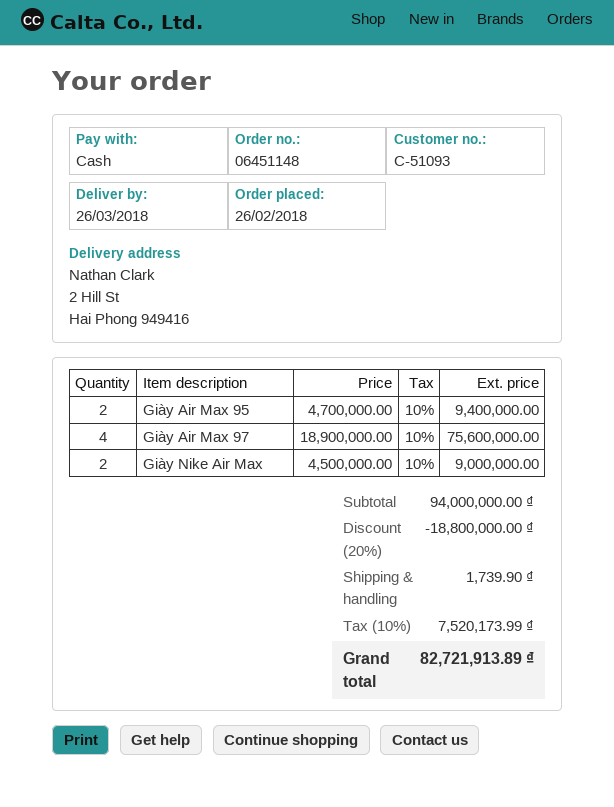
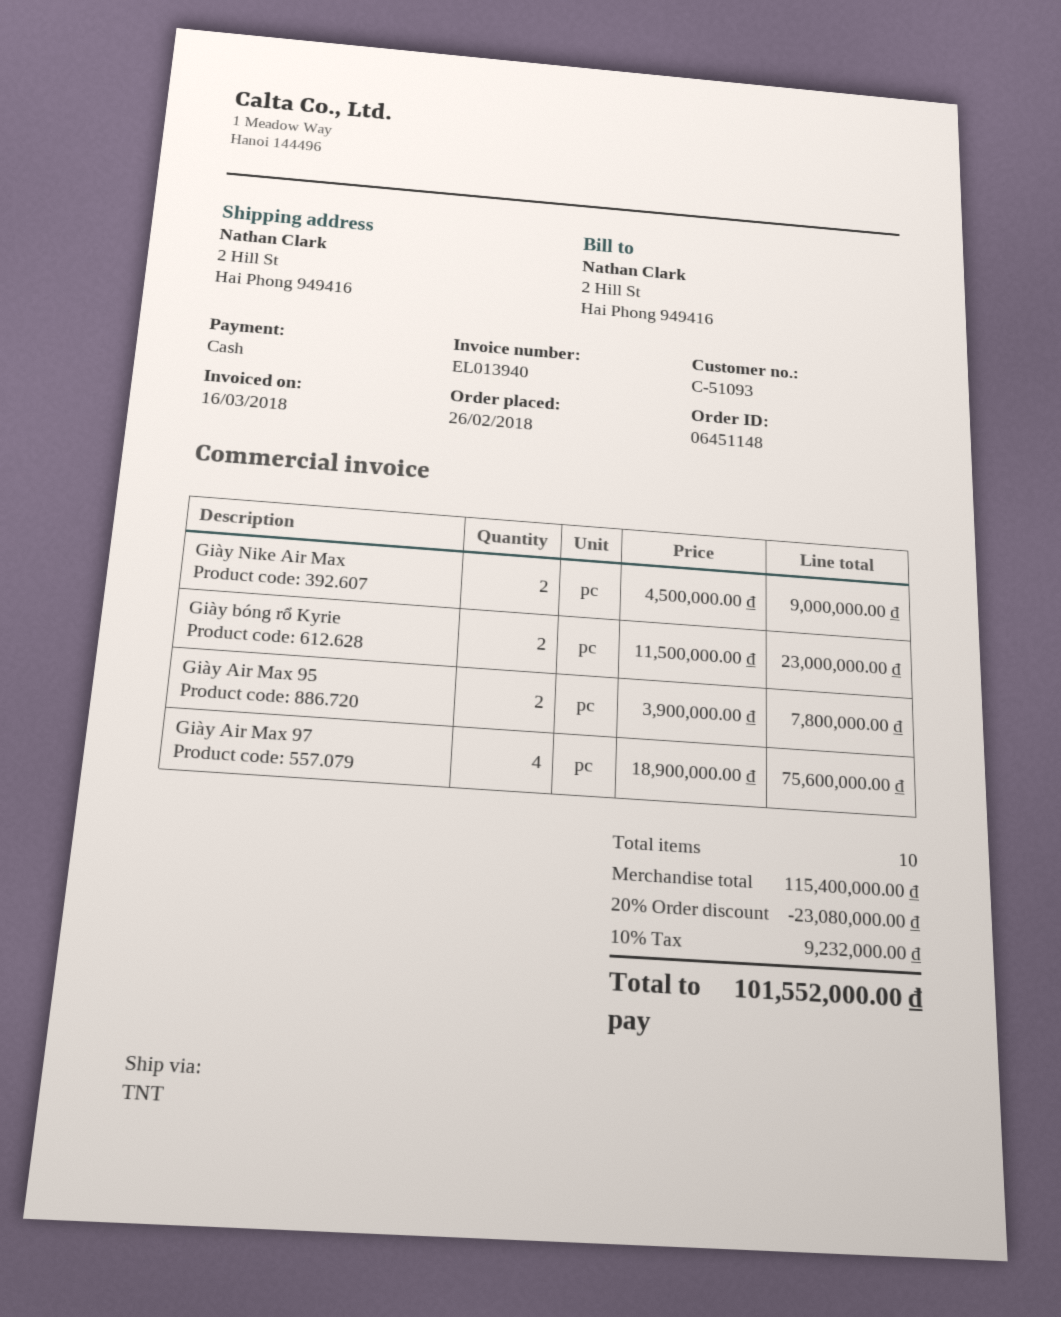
Giày Air Max 95: 2 x 4700000.00 = 9400000.00 -> 2 x 3900000.00 = 7800000.00
Giày bóng rổ Kyrie: none -> 2 x 11500000.00 = 23000000.00
subtotal: 94000000.00 -> 115400000.00
discount: 20% = 18800000.00 -> 20% = 23080000.00
shipping: 1739.90 -> none
tax: 10% = 7520173.99 -> 10% = 9232000.00
total: 82721913.89 -> 101552000.00

